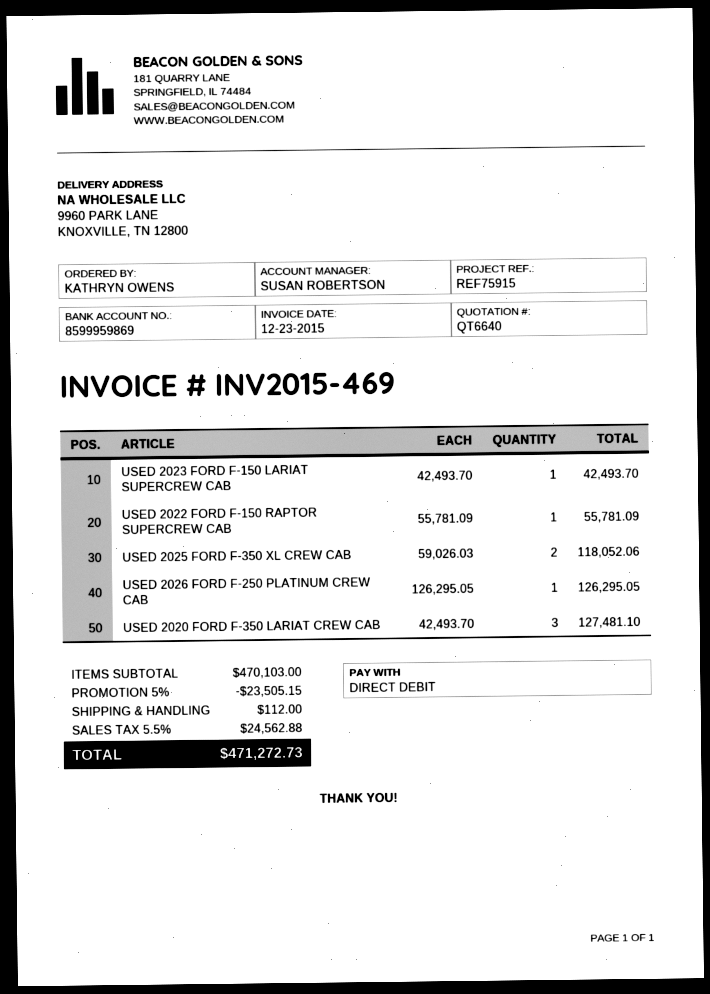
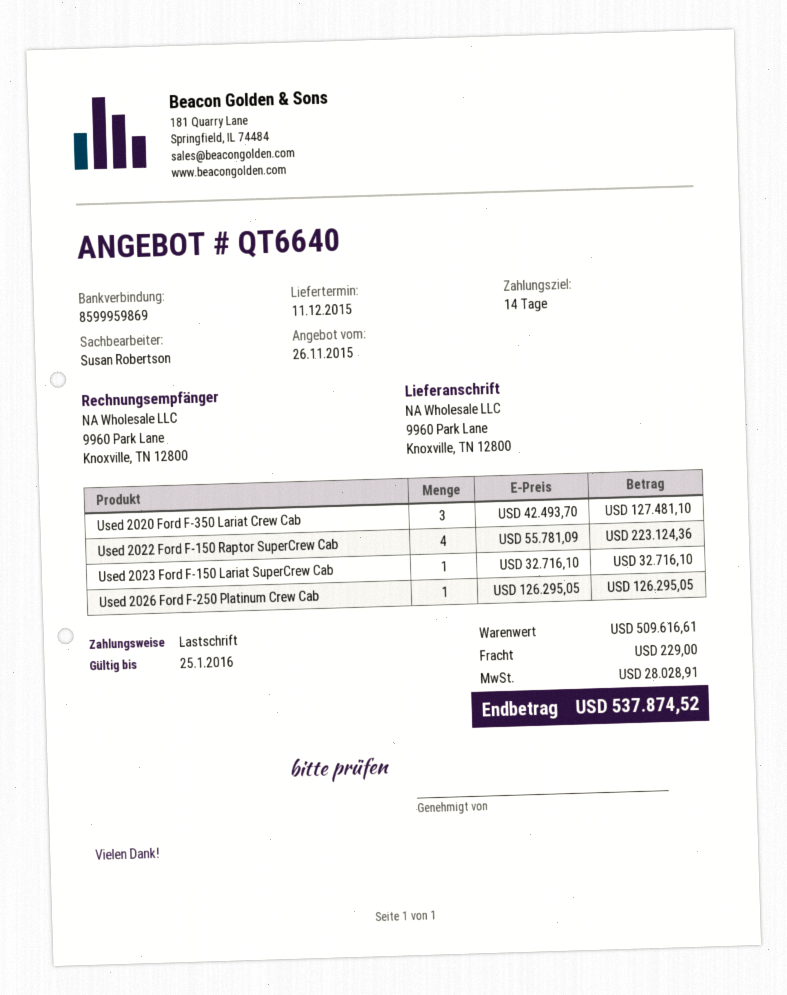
USED 2023 FORD F-150 LARIAT SUPERCREW CAB: 1 x 42493.70 = 42493.70 -> 1 x 32716.10 = 32716.10
USED 2022 FORD F-150 RAPTOR SUPERCREW CAB: 1 x 55781.09 = 55781.09 -> 4 x 55781.09 = 223124.36
USED 2025 FORD F-350 XL CREW CAB: 2 x 59026.03 = 118052.06 -> none
subtotal: 470103.00 -> 509616.61
discount: 5% = 23505.15 -> none
shipping: 112.00 -> 229.00
tax: 24562.88 -> 28028.91
total: 471272.73 -> 537874.52

